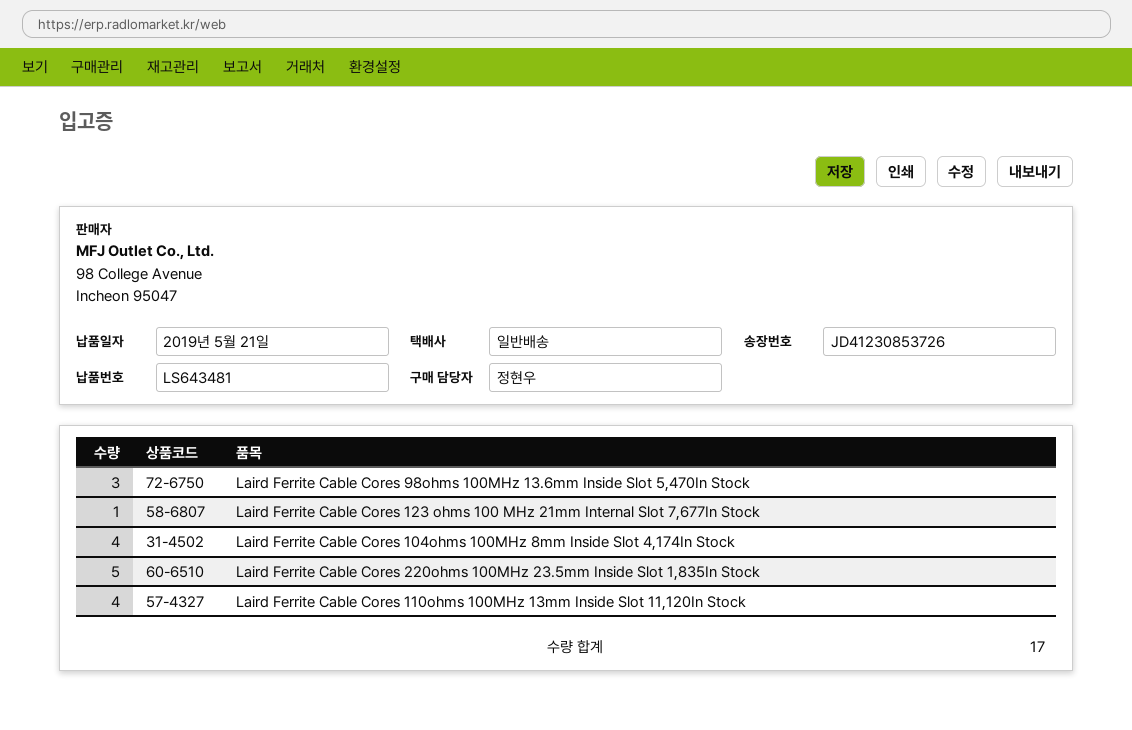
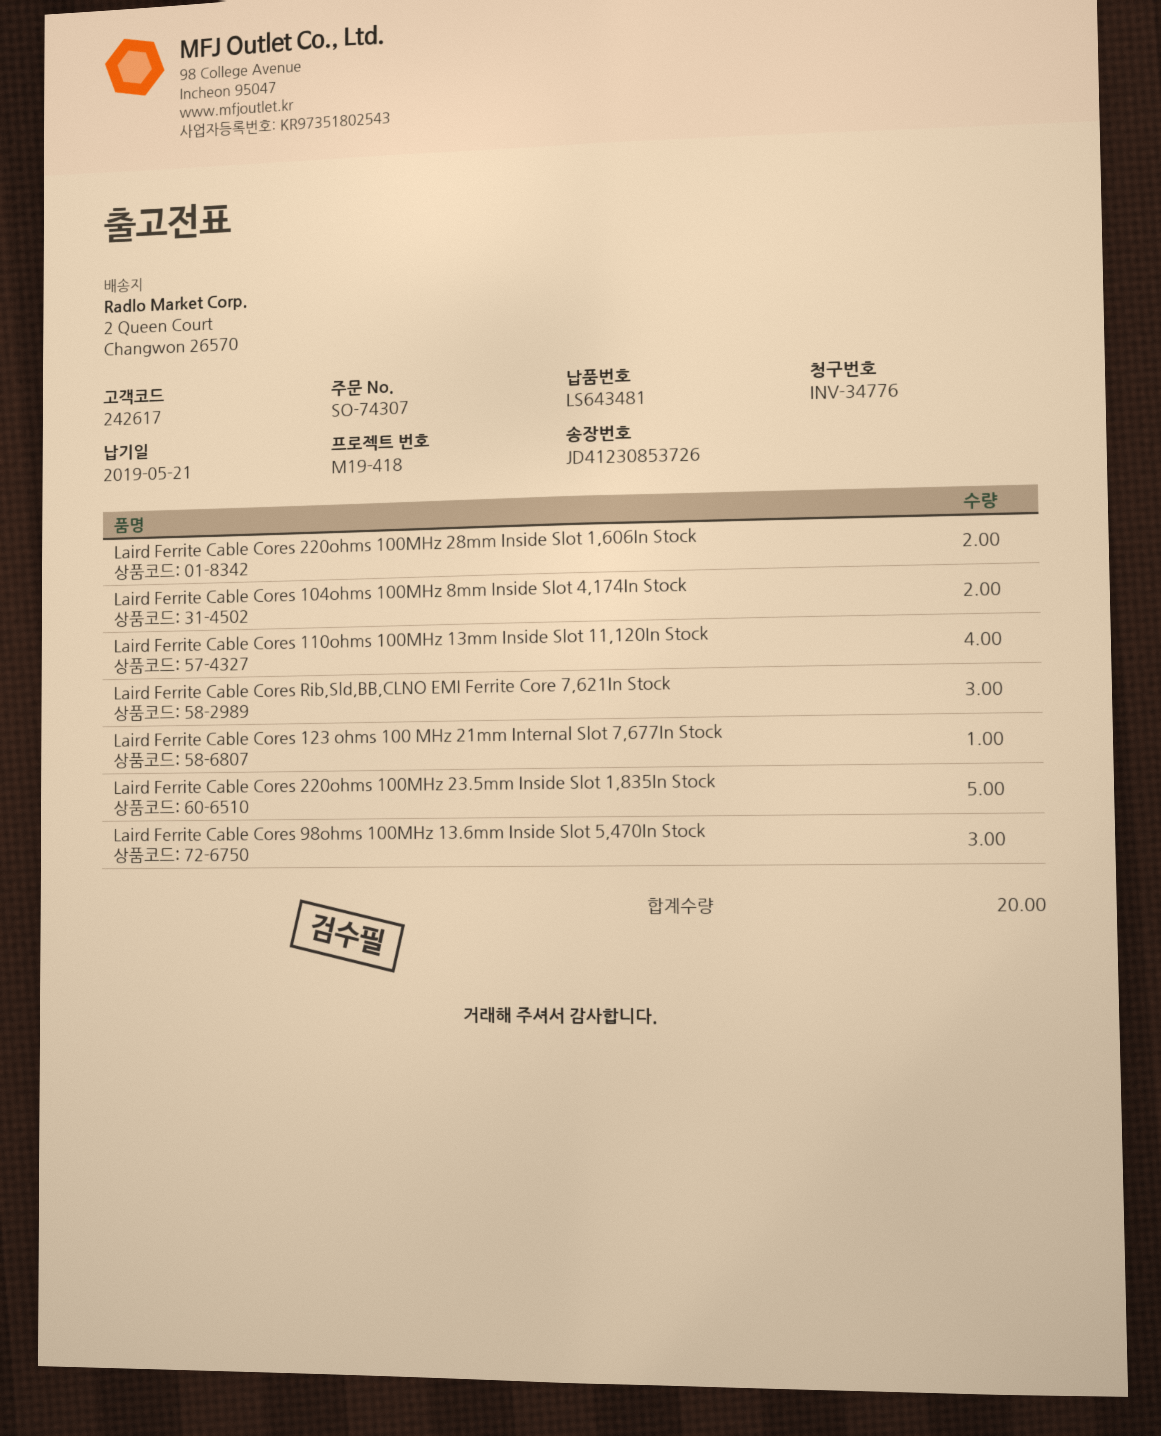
Laird Ferrite Cable Cores 104ohms 100MHz 8mm Inside Slot 4,174In Stock: 4 -> 2
Laird Ferrite Cable Cores 220ohms 100MHz 28mm Inside Slot 1,606In Stock: none -> 2
Laird Ferrite Cable Cores Rib,Sld,BB,CLNO EMI Ferrite Core 7,621In Stock: none -> 3
total quantity: 17 -> 20

